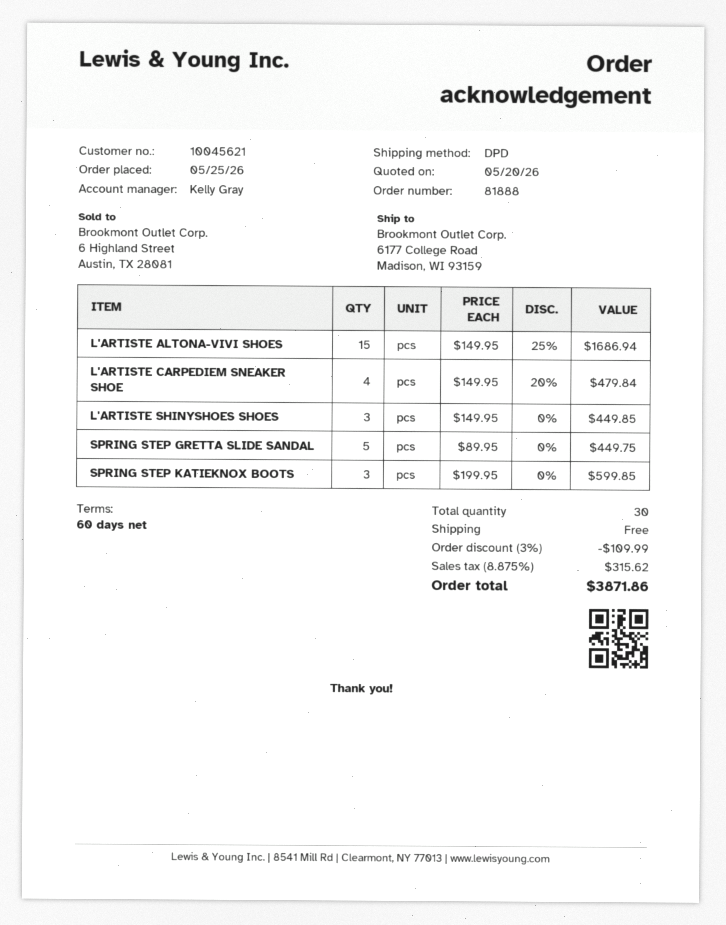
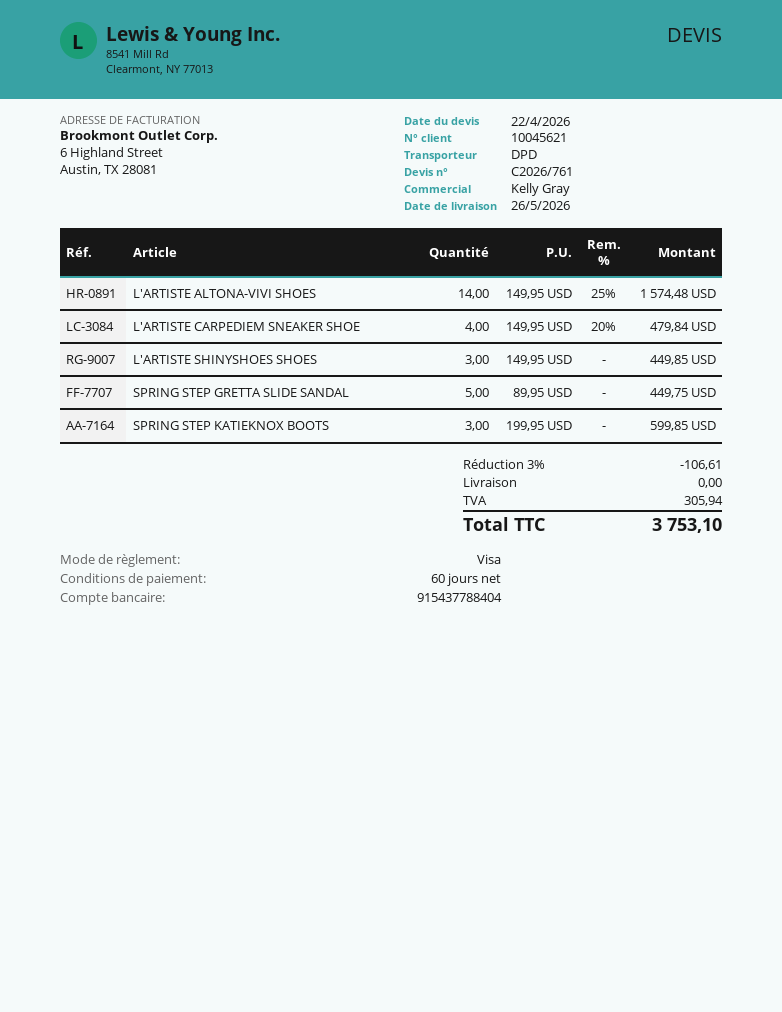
quote date: 2026-05-20 -> 2026-04-22
L'ARTISTE ALTONA-VIVI SHOES: 15 x 149.95 - 25% = 1686.94 -> 14 x 149.95 - 25% = 1574.48
discount: 3% = 109.99 -> 3% = 106.61
tax: 315.62 -> 305.94
total: 3871.86 -> 3753.10

